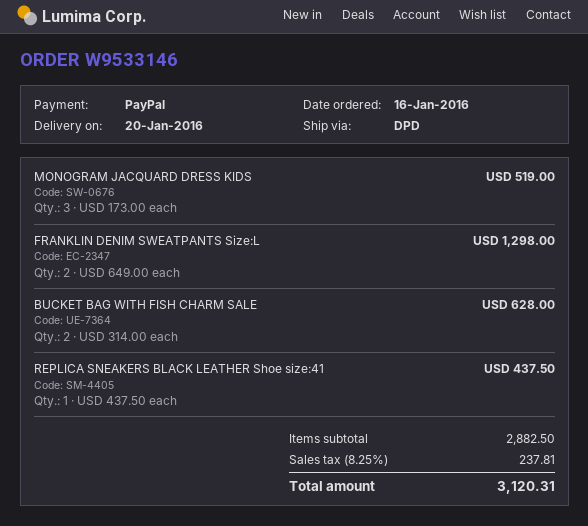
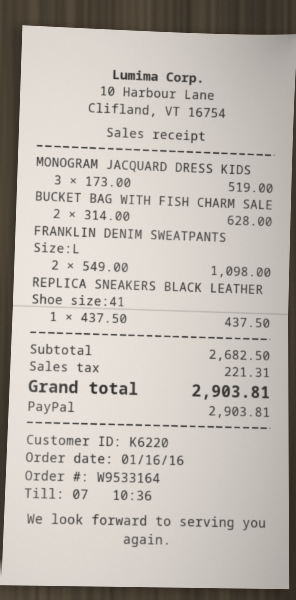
order number: W9533146 -> W9533164
FRANKLIN DENIM SWEATPANTS Size:L: 2 x 649.00 = 1298.00 -> 2 x 549.00 = 1098.00
subtotal: 2882.50 -> 2682.50
tax: 237.81 -> 221.31
total: 3120.31 -> 2903.81

